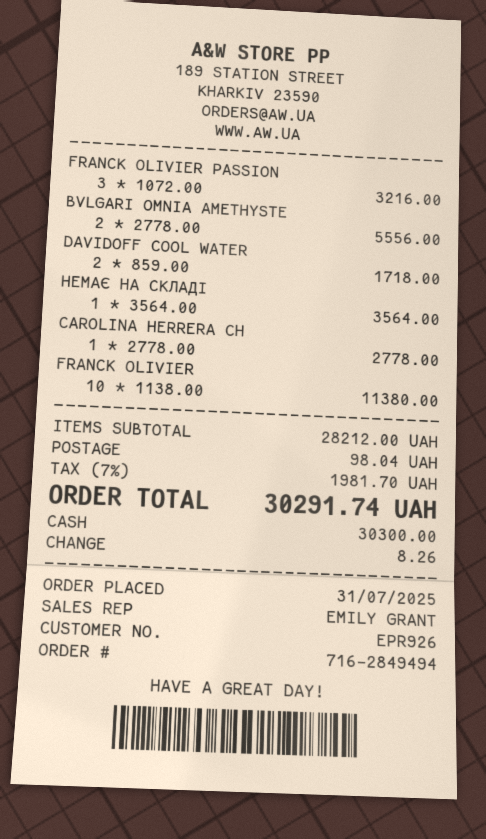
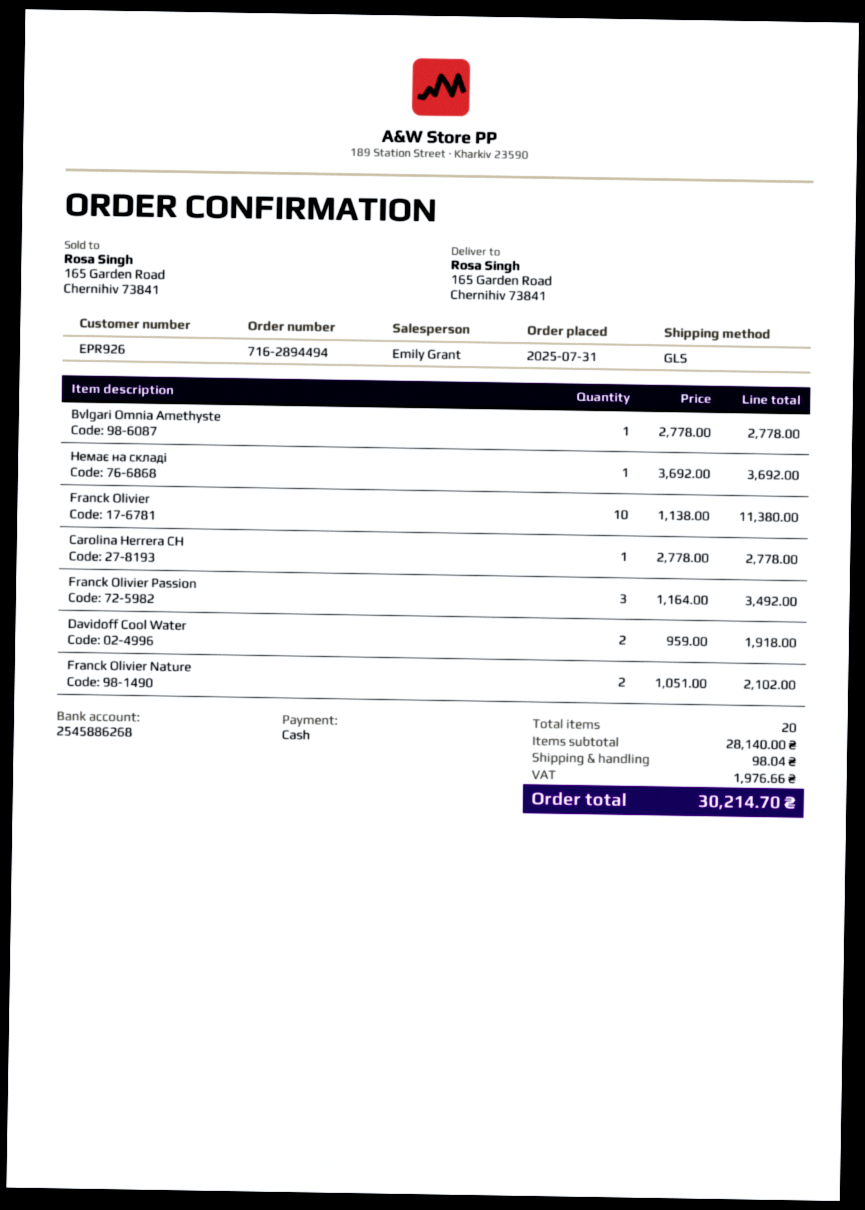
order number: 716-2849494 -> 716-2894494
FRANCK OLIVIER PASSION: 3 x 1072.00 = 3216.00 -> 3 x 1164.00 = 3492.00
BVLGARI OMNIA AMETHYSTE: 2 x 2778.00 = 5556.00 -> 1 x 2778.00 = 2778.00
DAVIDOFF COOL WATER: 2 x 859.00 = 1718.00 -> 2 x 959.00 = 1918.00
НЕМАЄ НА СКЛАДІ: 1 x 3564.00 = 3564.00 -> 1 x 3692.00 = 3692.00
Franck Olivier Nature: none -> 2 x 1051.00 = 2102.00
subtotal: 28212.00 -> 28140.00
tax: 1981.70 -> 1976.66
total: 30291.74 -> 30214.70

